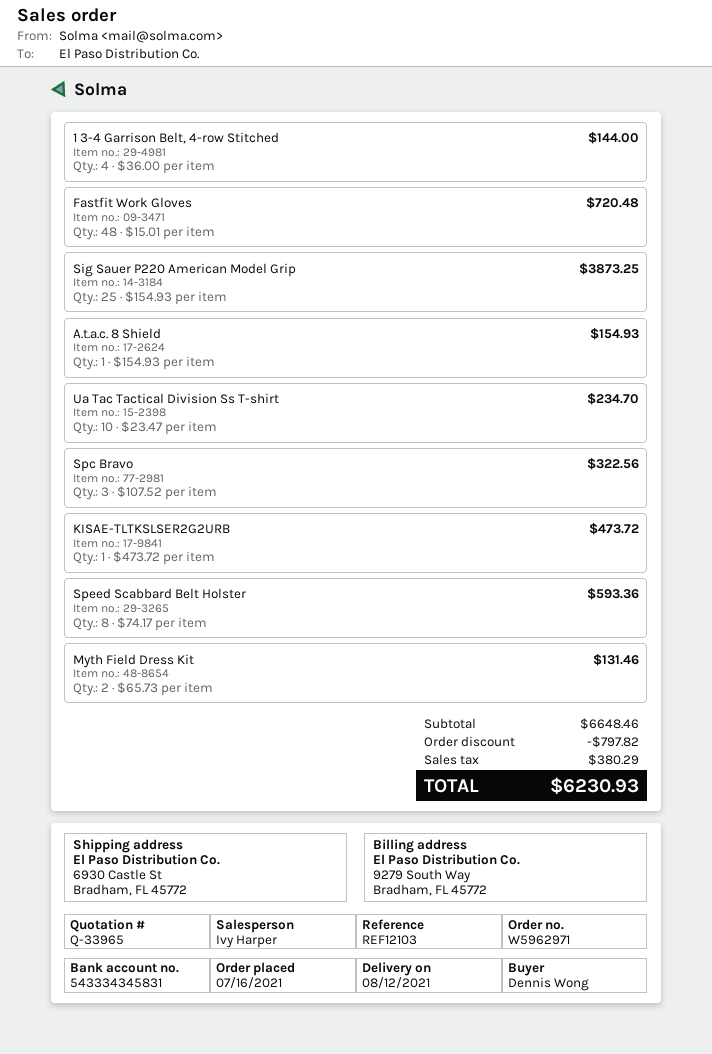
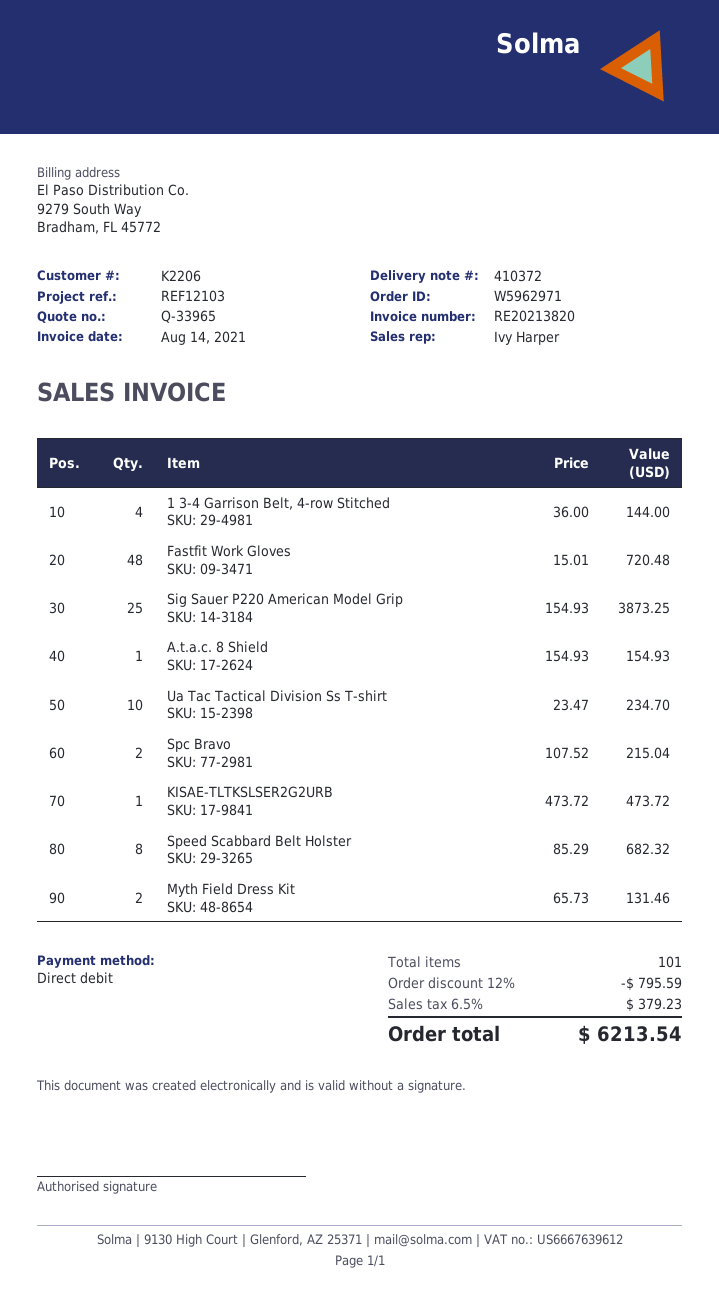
Spc Bravo: 3 x 107.52 = 322.56 -> 2 x 107.52 = 215.04
Speed Scabbard Belt Holster: 8 x 74.17 = 593.36 -> 8 x 85.29 = 682.32
discount: 797.82 -> 795.59
tax: 380.29 -> 379.23
total: 6230.93 -> 6213.54

